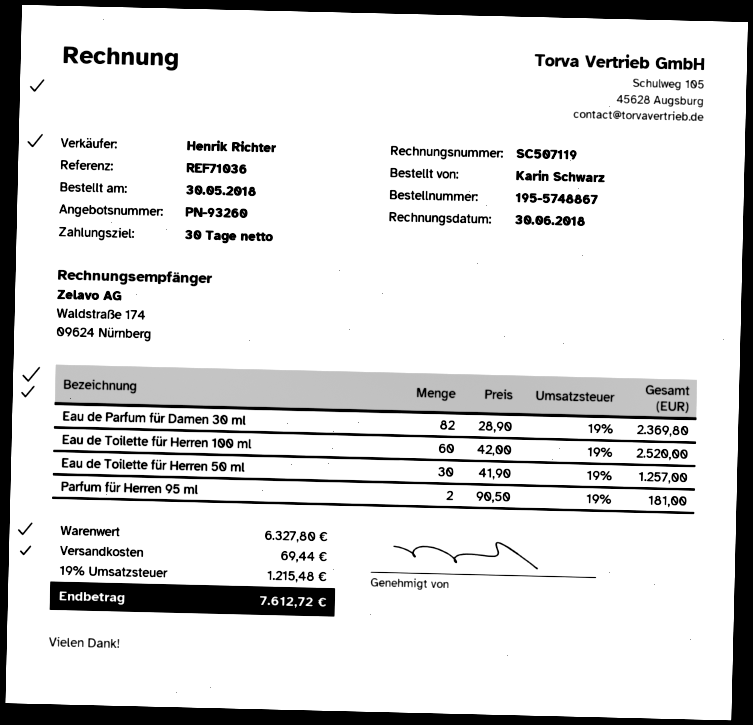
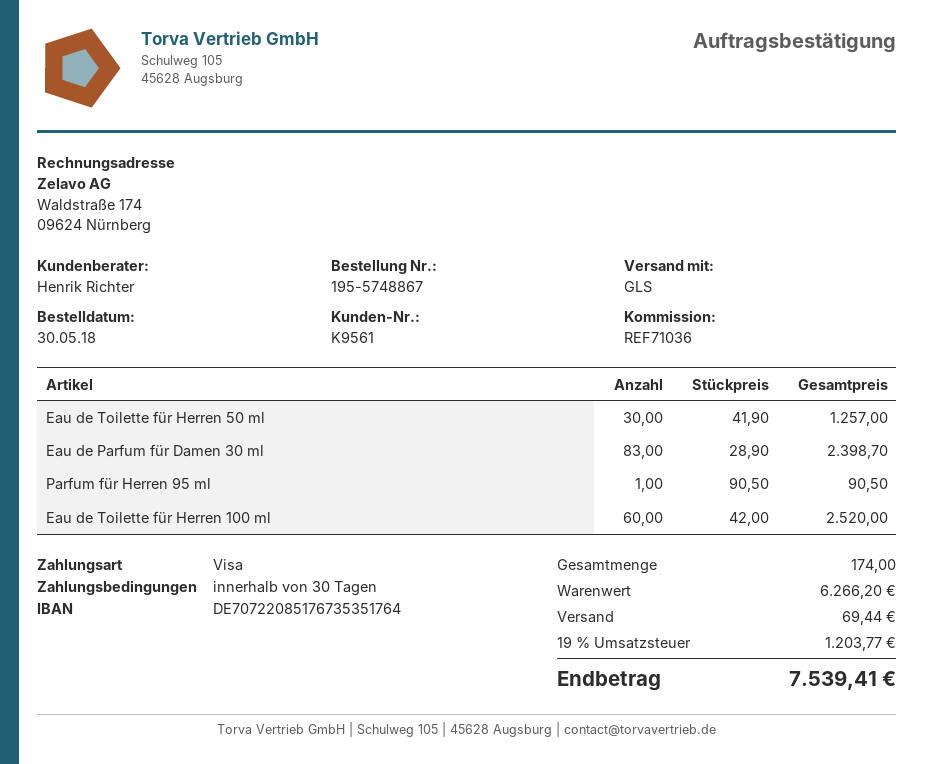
Eau de Parfum für Damen 30 ml: 82 x 28.90 = 2369.80 -> 83 x 28.90 = 2398.70
Parfum für Herren 95 ml: 2 x 90.50 = 181.00 -> 1 x 90.50 = 90.50
subtotal: 6327.80 -> 6266.20
tax: 19% = 1215.48 -> 19% = 1203.77
total: 7612.72 -> 7539.41

